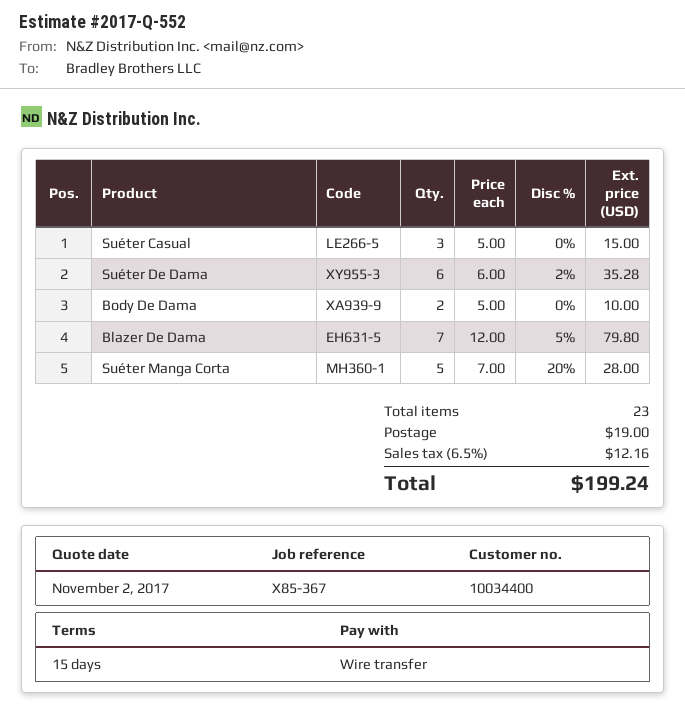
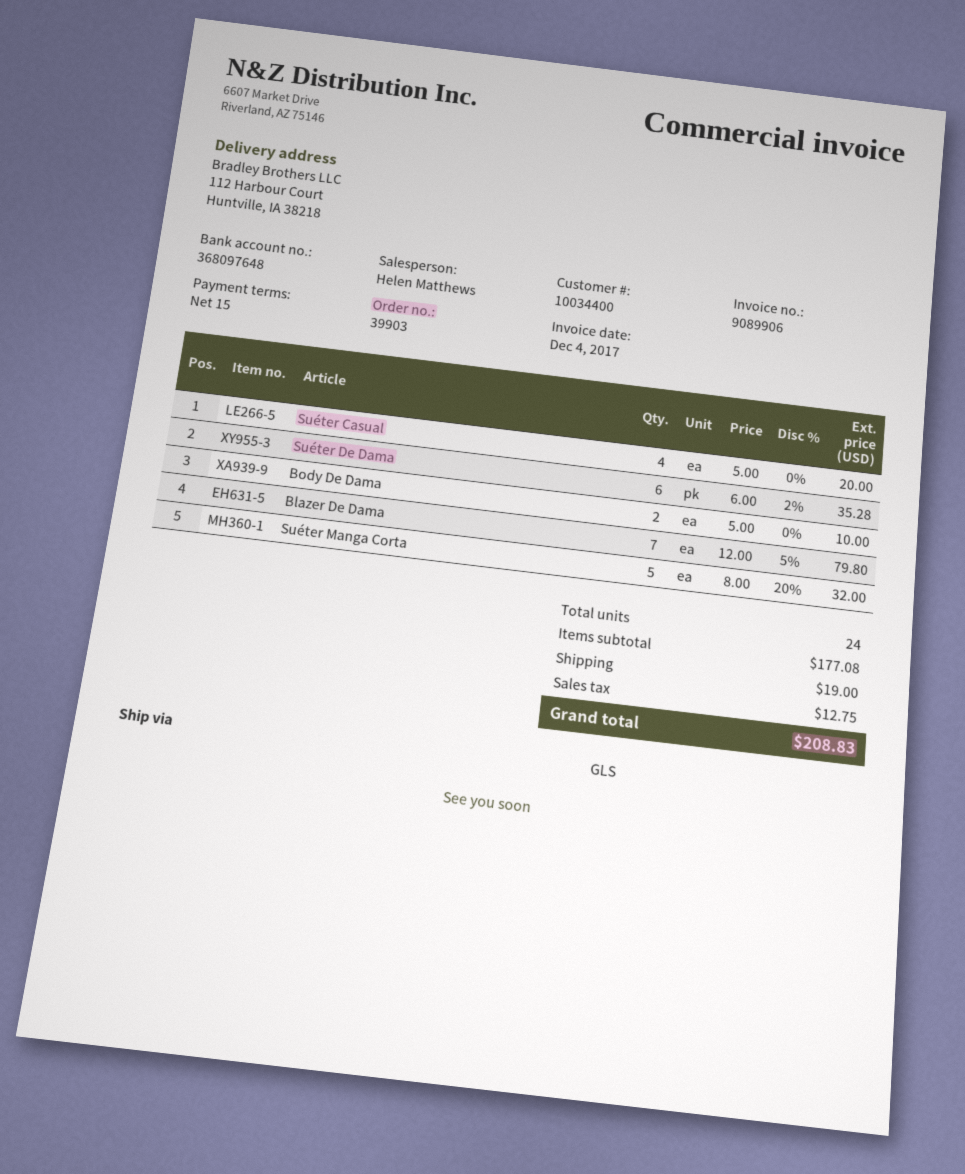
Suéter Casual: 3 x 5.00 = 15.00 -> 4 x 5.00 = 20.00
Suéter Manga Corta: 5 x 7.00 - 20% = 28.00 -> 5 x 8.00 - 20% = 32.00
total quantity: 23 -> 24
tax: 12.16 -> 12.75
total: 199.24 -> 208.83

